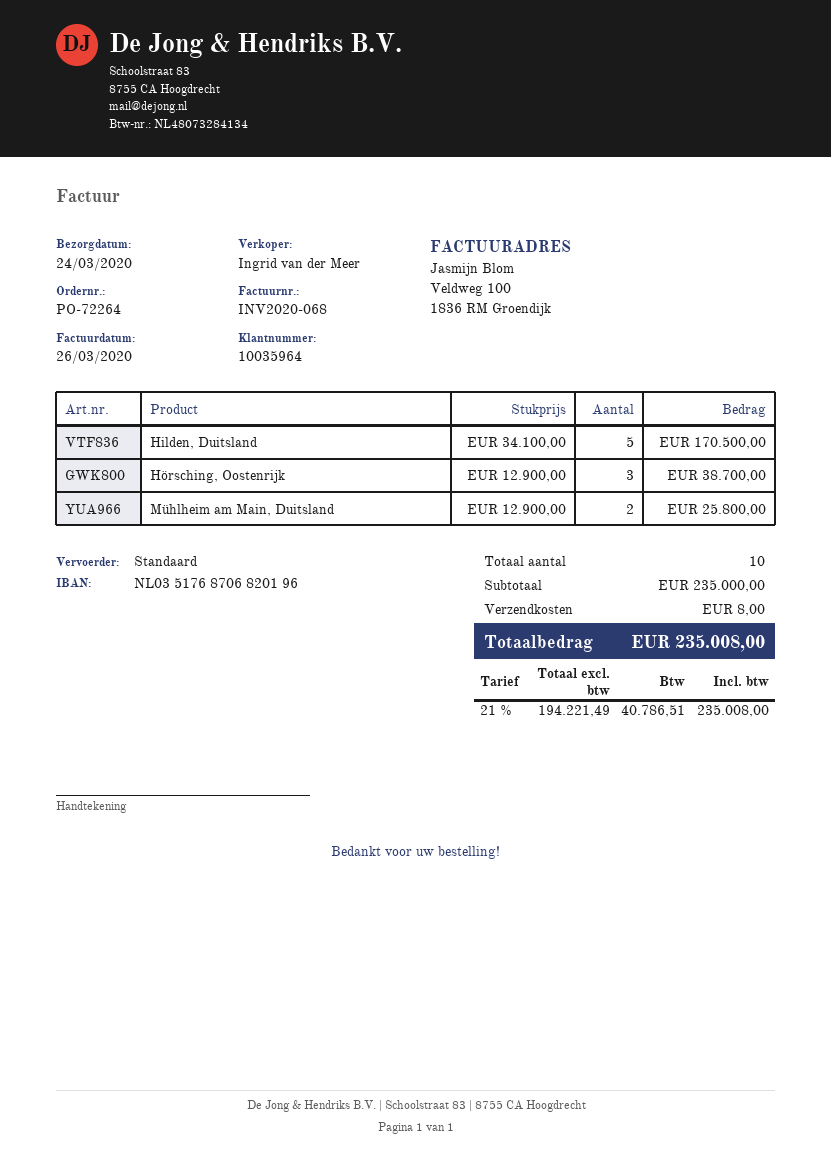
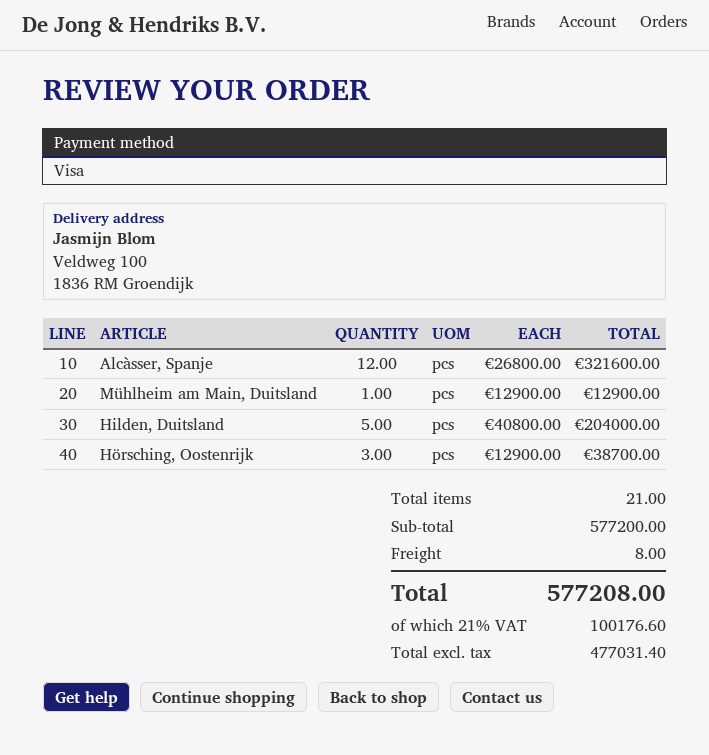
Hilden, Duitsland: 5 x 34100.00 = 170500.00 -> 5 x 40800.00 = 204000.00
Mühlheim am Main, Duitsland: 2 x 12900.00 = 25800.00 -> 1 x 12900.00 = 12900.00
Alcàsser, Spanje: none -> 12 x 26800.00 = 321600.00
total quantity: 10 -> 21
subtotal: 235000.00 -> 577200.00
net: 194221.49 -> 477031.40
tax: 21% = 40786.51 -> 21% = 100176.60
total: 235008.00 -> 577208.00

